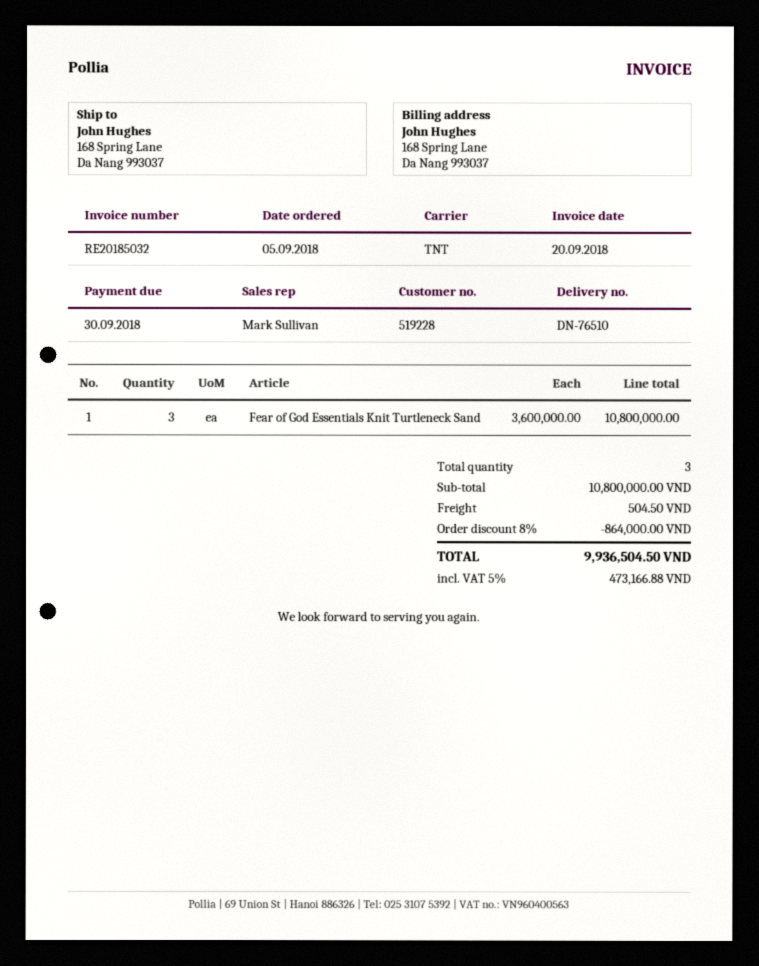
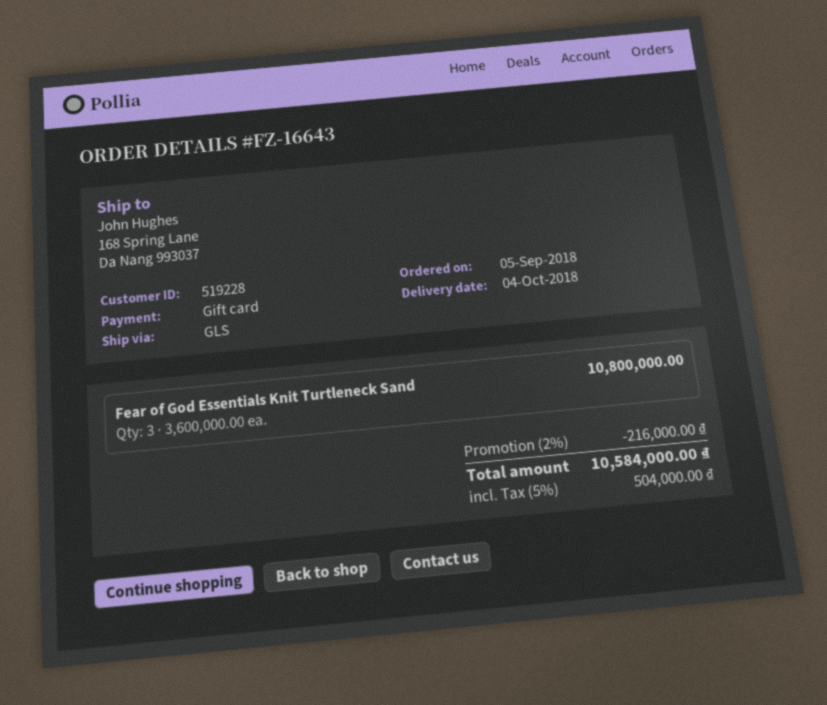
shipping method: TNT -> GLS
discount: 8% = 864000.00 -> 2% = 216000.00
shipping: 504.50 -> none
tax: 5% = 473166.88 -> 5% = 504000.00
total: 9936504.50 -> 10584000.00

